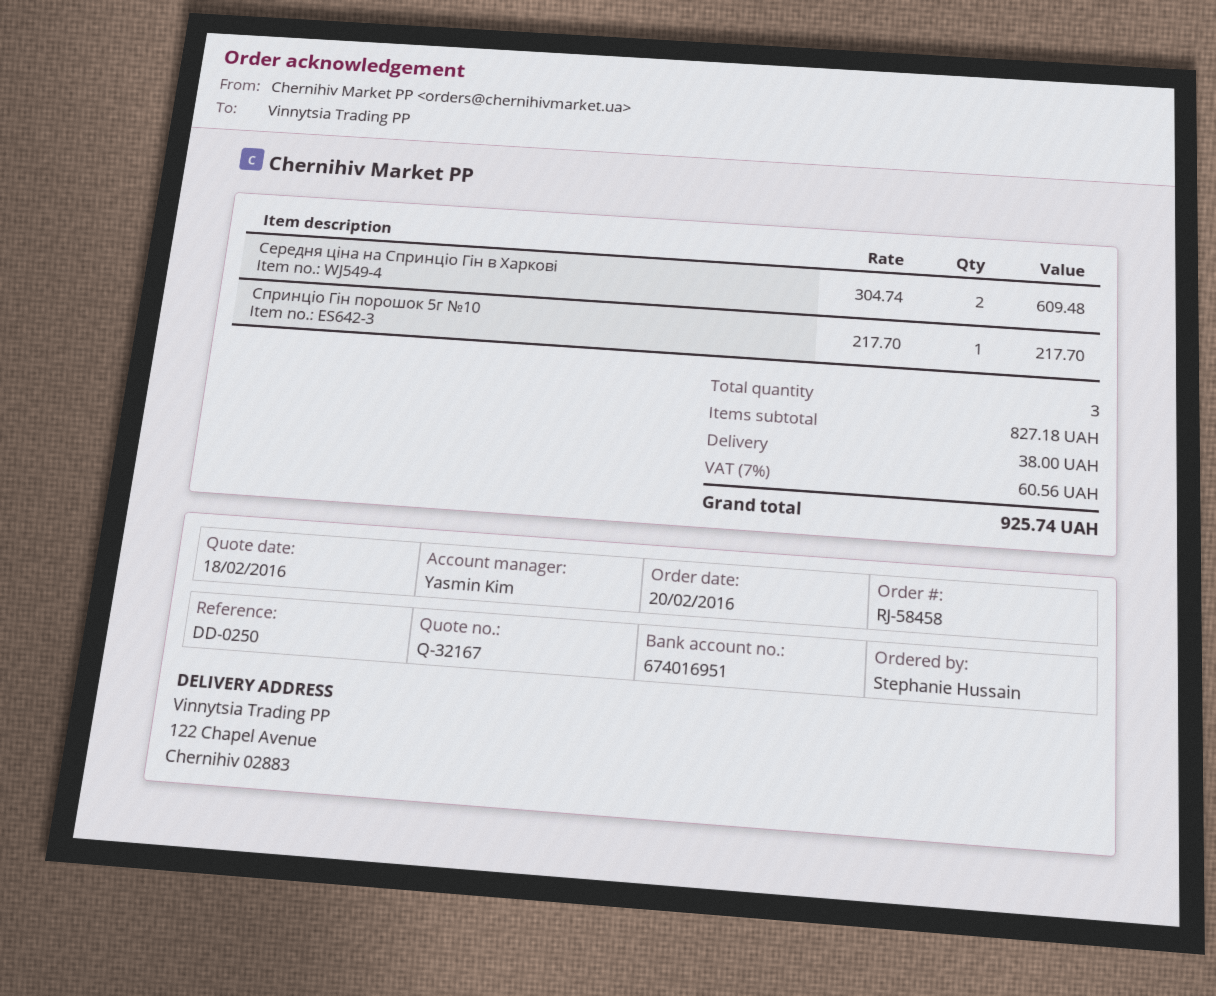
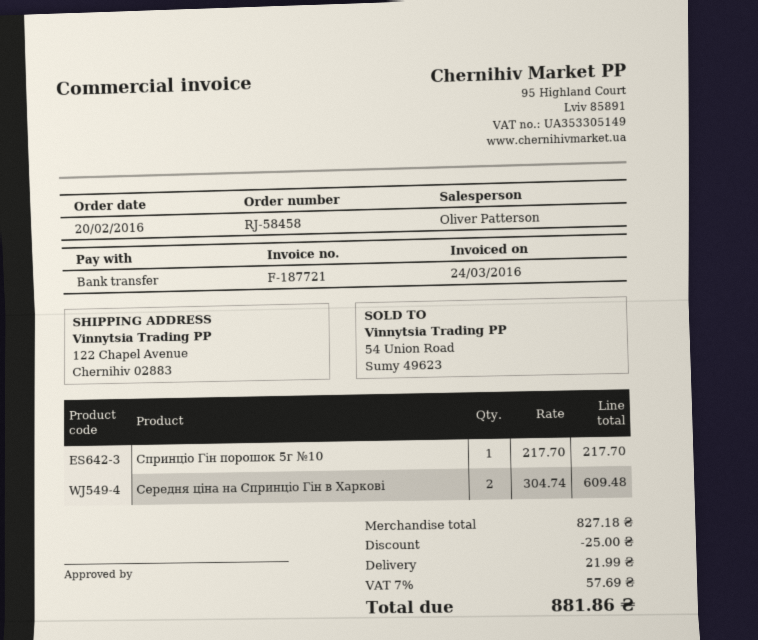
sales rep: Yasmin Kim -> Oliver Patterson
discount: none -> 25.00
shipping: 38.00 -> 21.99
tax: 7% = 60.56 -> 7% = 57.69
total: 925.74 -> 881.86

